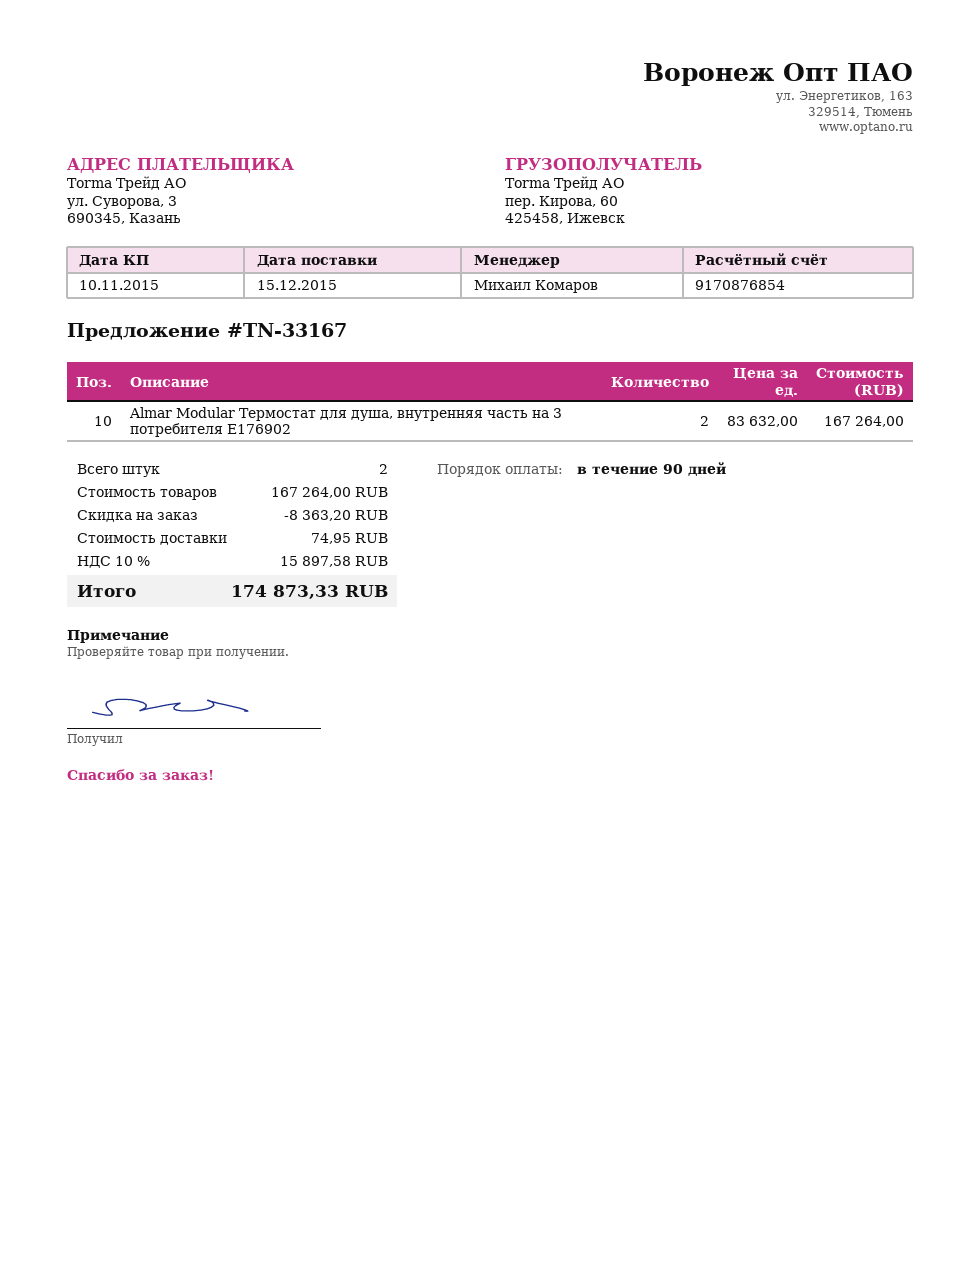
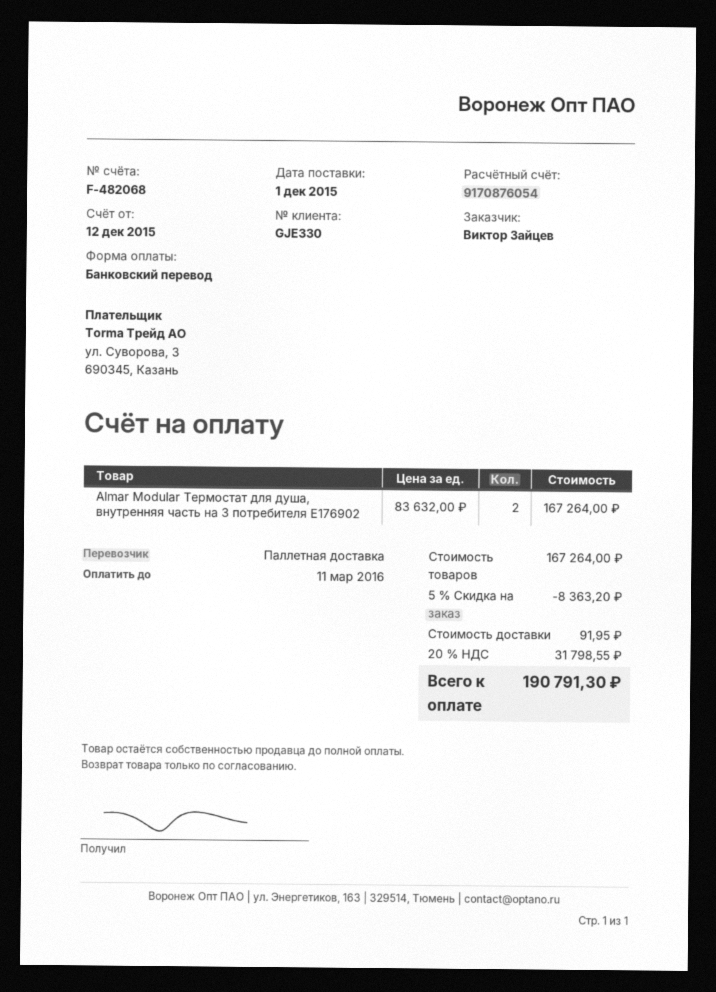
delivery date: 2015-12-15 -> 2015-12-01
bank account: 9170876854 -> 9170876054
shipping: 74.95 -> 91.95
tax: 10% = 15897.58 -> 20% = 31798.55
total: 174873.33 -> 190791.30

